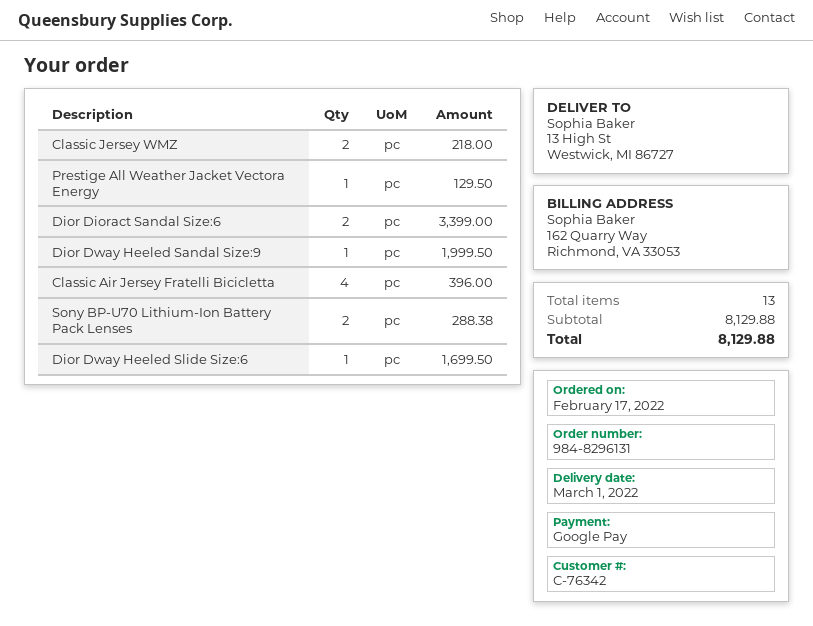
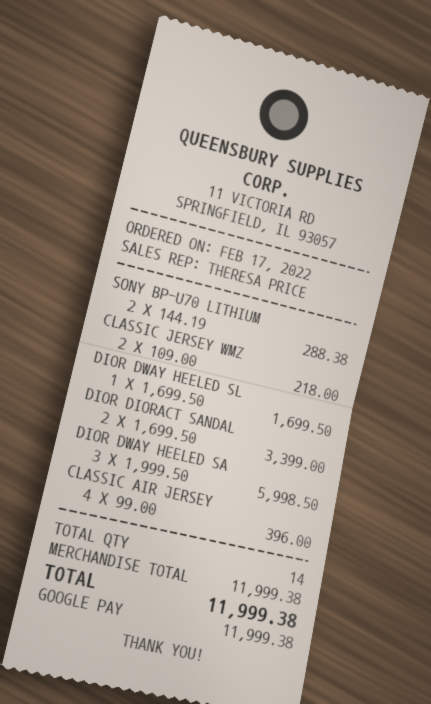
Prestige All Weather Jacket Vectora Energy: 1 for 129.50 -> none
Dior Dway Heeled Sandal Size:9: 1 for 1999.50 -> 3 for 5998.50
total quantity: 13 -> 14
subtotal: 8129.88 -> 11999.38
total: 8129.88 -> 11999.38

